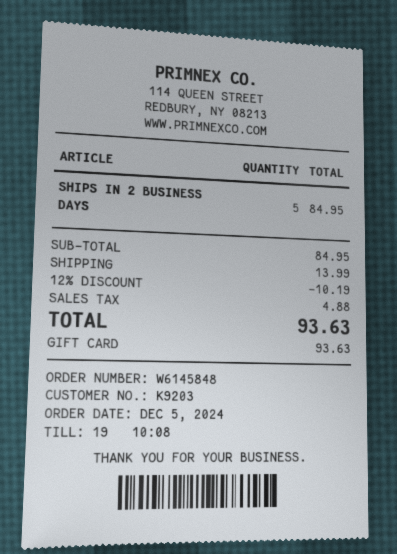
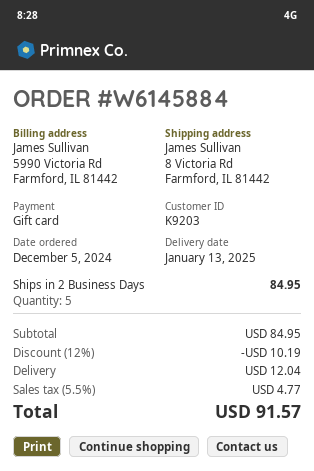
order number: W6145848 -> W6145884
shipping: 13.99 -> 12.04
tax: 4.88 -> 4.77
total: 93.63 -> 91.57

